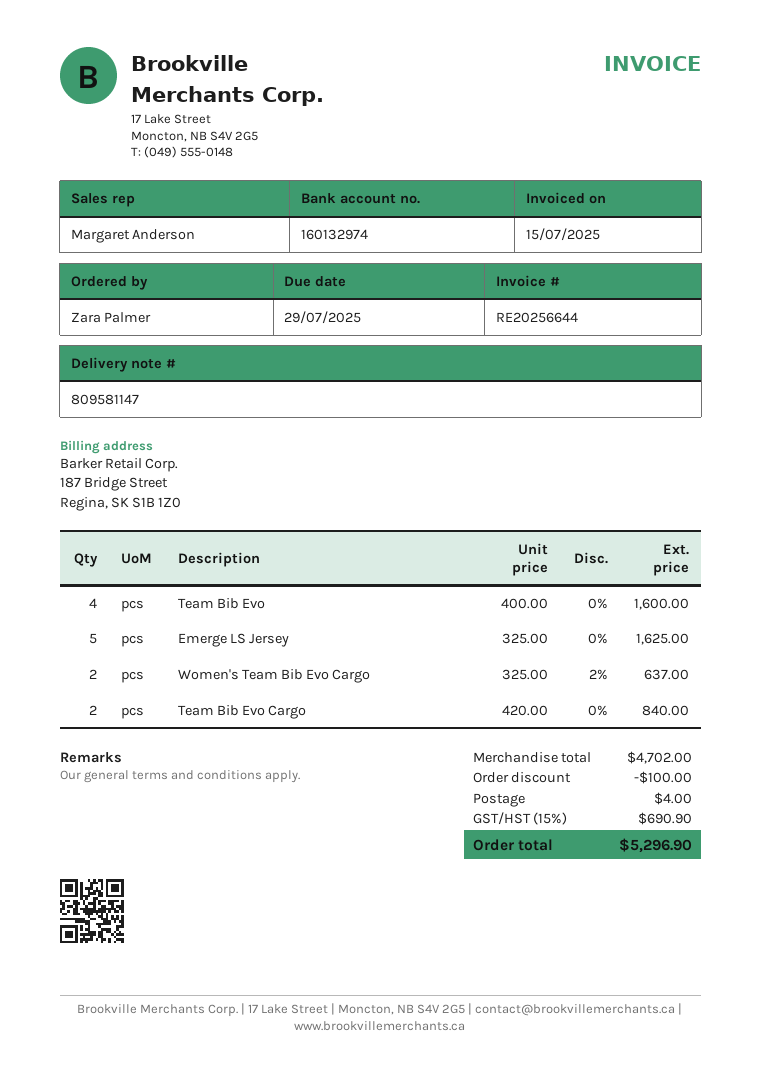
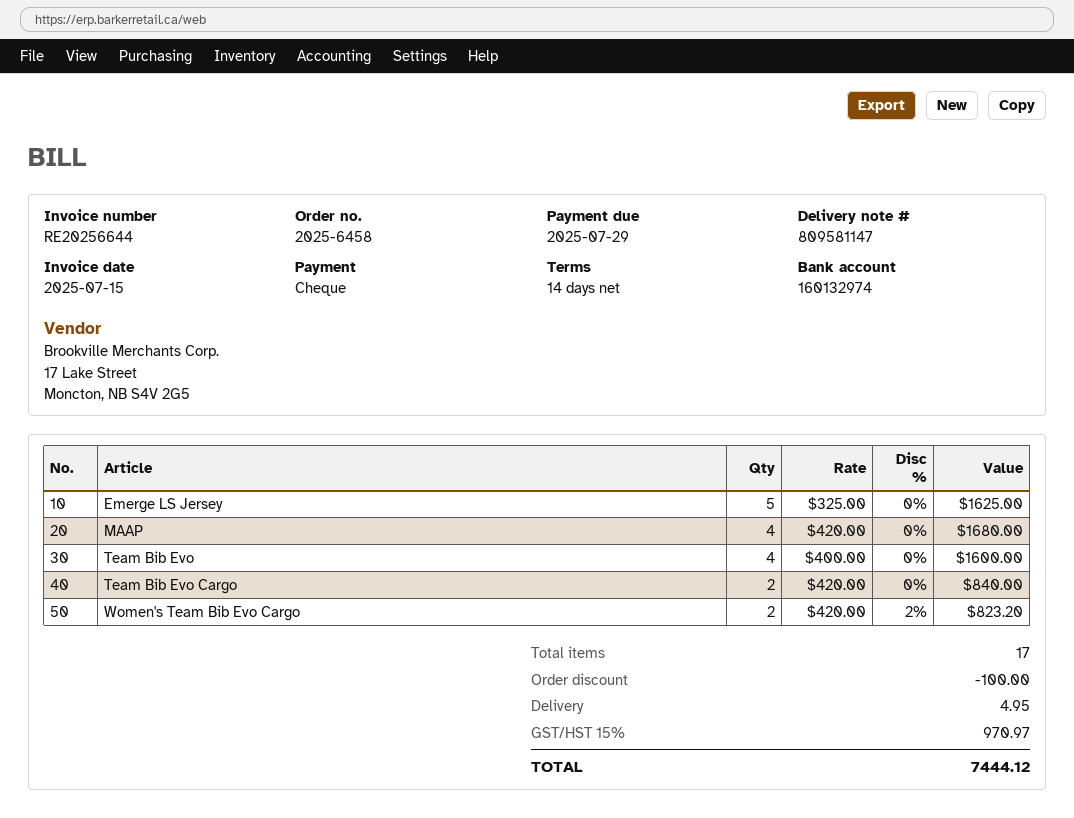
Women's Team Bib Evo Cargo: 2 x 325.00 - 2% = 637.00 -> 2 x 420.00 - 2% = 823.20
MAAP: none -> 4 x 420.00 = 1680.00
shipping: 4.00 -> 4.95
tax: 15% = 690.90 -> 15% = 970.97
total: 5296.90 -> 7444.12

